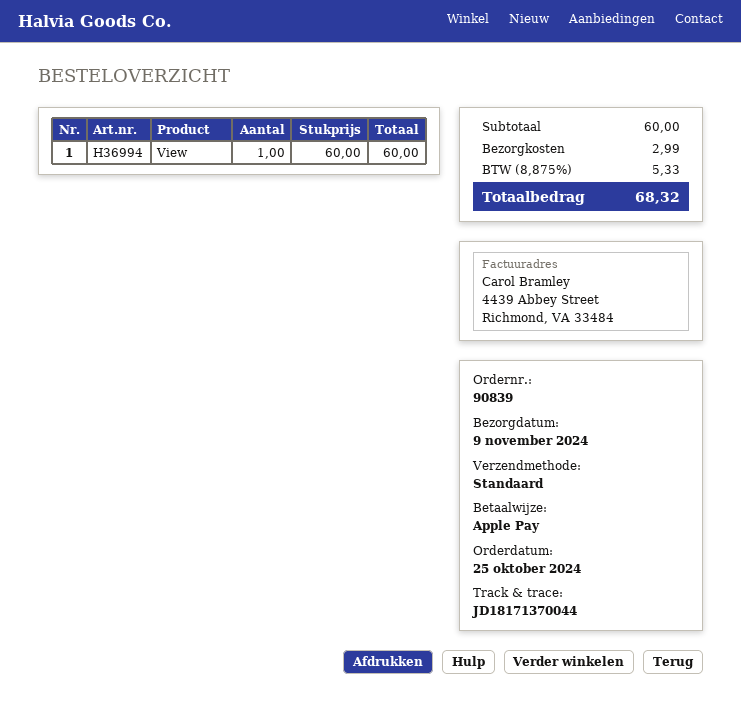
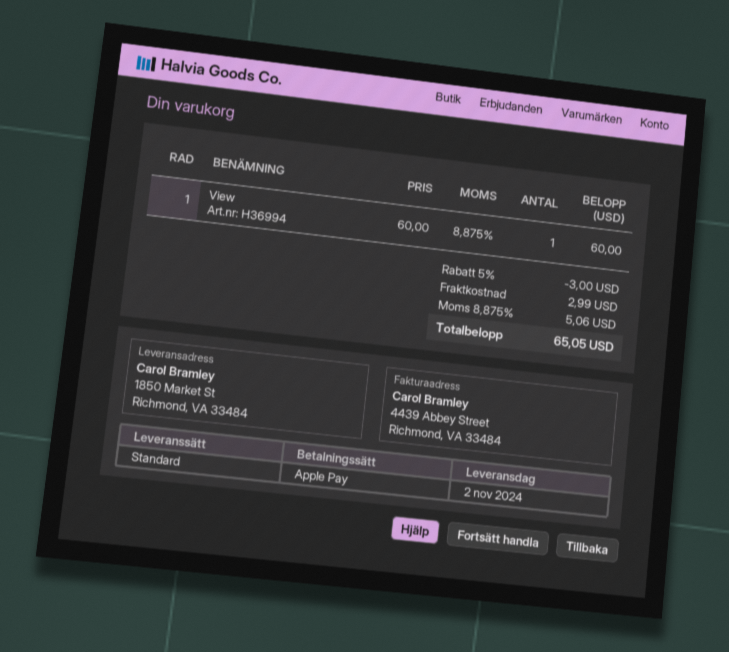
delivery date: 2024-11-09 -> 2024-11-02
discount: none -> 5% = 3.00
tax: 8.875% = 5.33 -> 8.875% = 5.06
total: 68.32 -> 65.05

